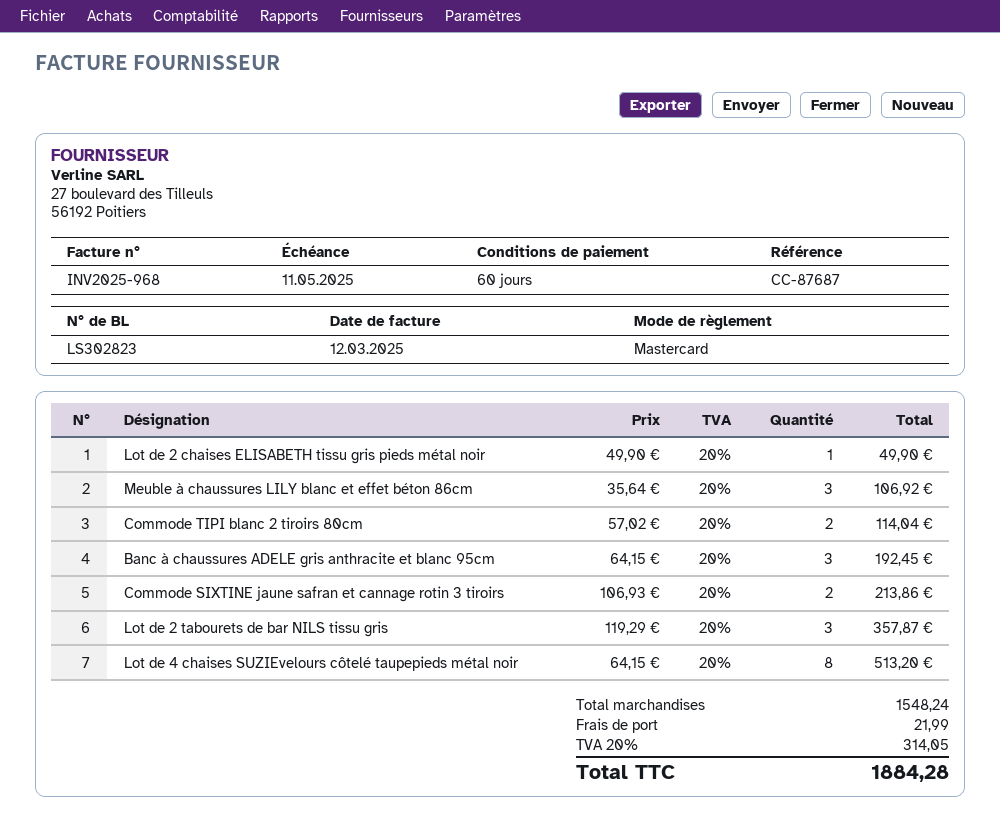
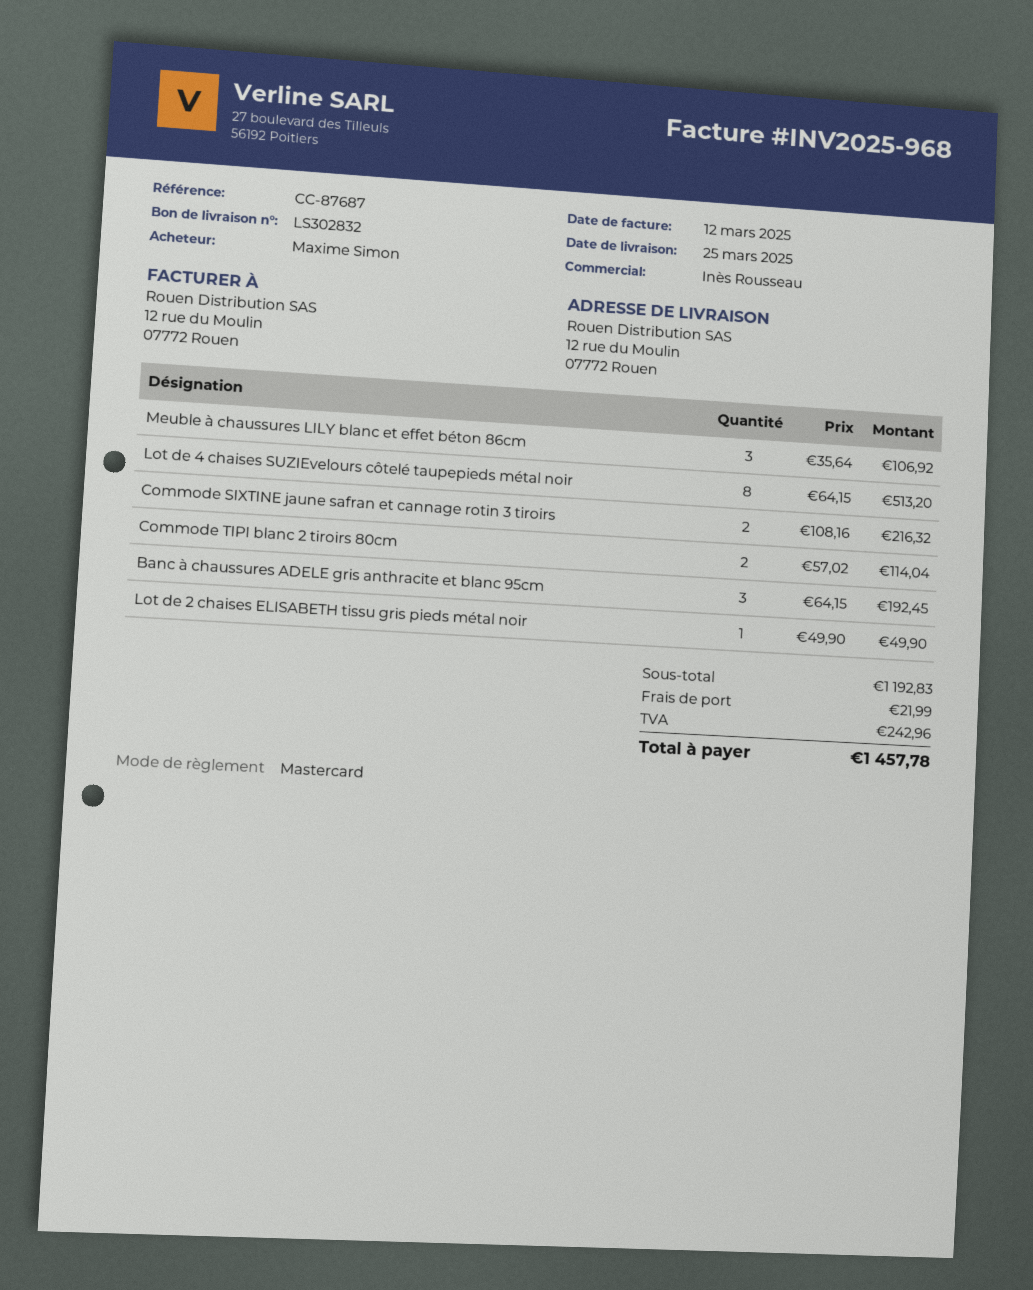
delivery note number: LS302823 -> LS302832
Commode SIXTINE jaune safran et cannage rotin 3 tiroirs: 2 x 106.93 = 213.86 -> 2 x 108.16 = 216.32
Lot de 2 tabourets de bar NILS tissu gris: 3 x 119.29 = 357.87 -> none
subtotal: 1548.24 -> 1192.83
tax: 314.05 -> 242.96
total: 1884.28 -> 1457.78

